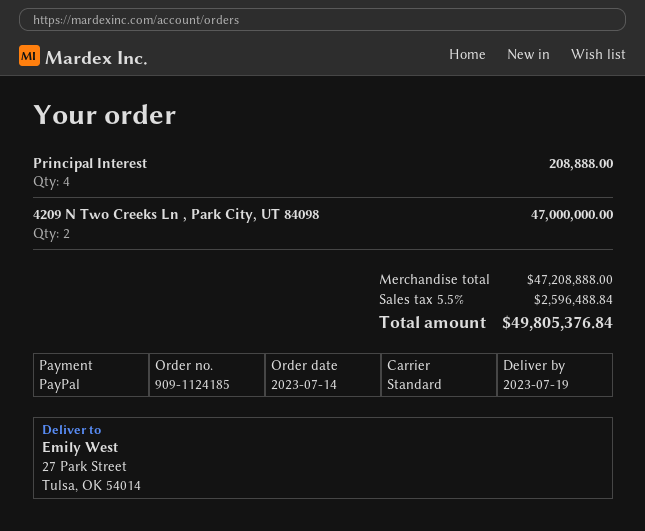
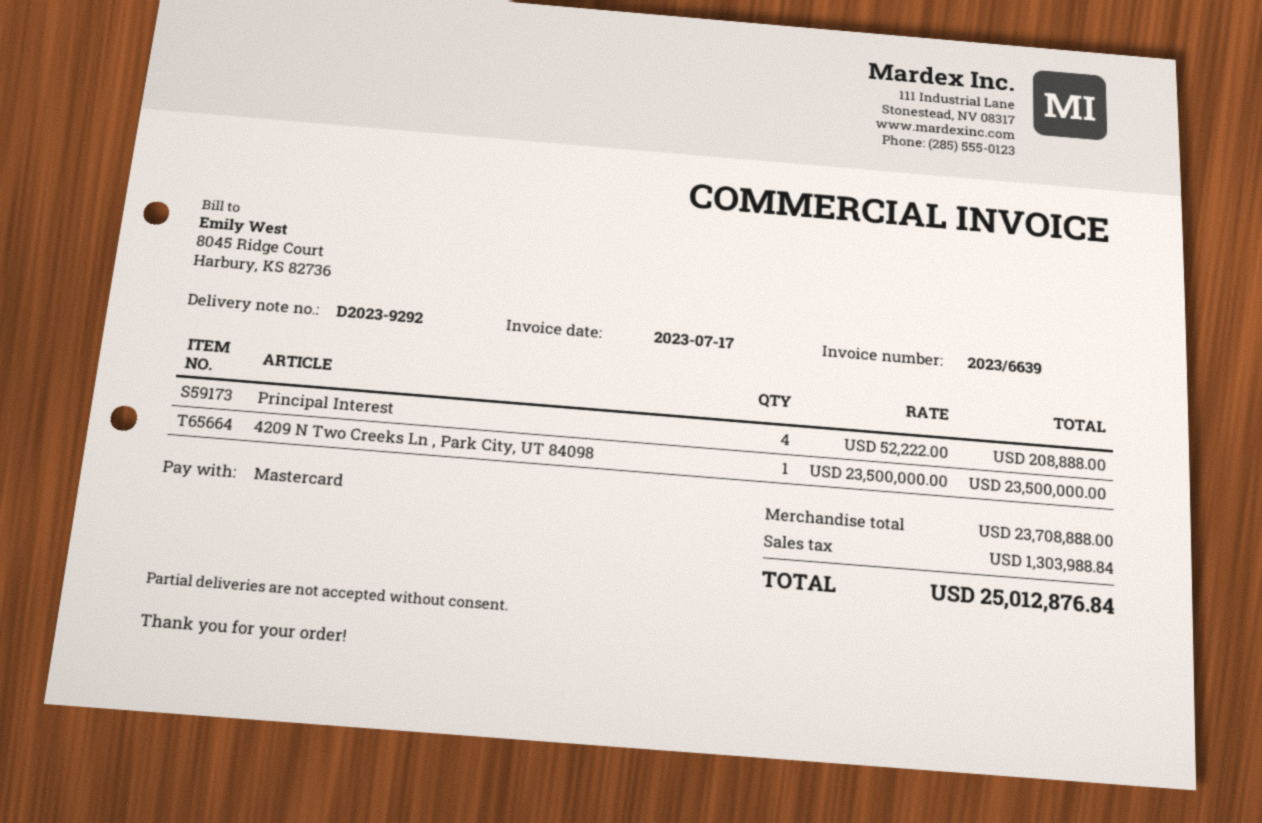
payment method: PayPal -> Mastercard
4209 N Two Creeks Ln , Park City, UT 84098: 2 for 47000000.00 -> 1 for 23500000.00
subtotal: 47208888.00 -> 23708888.00
tax: 2596488.84 -> 1303988.84
total: 49805376.84 -> 25012876.84

